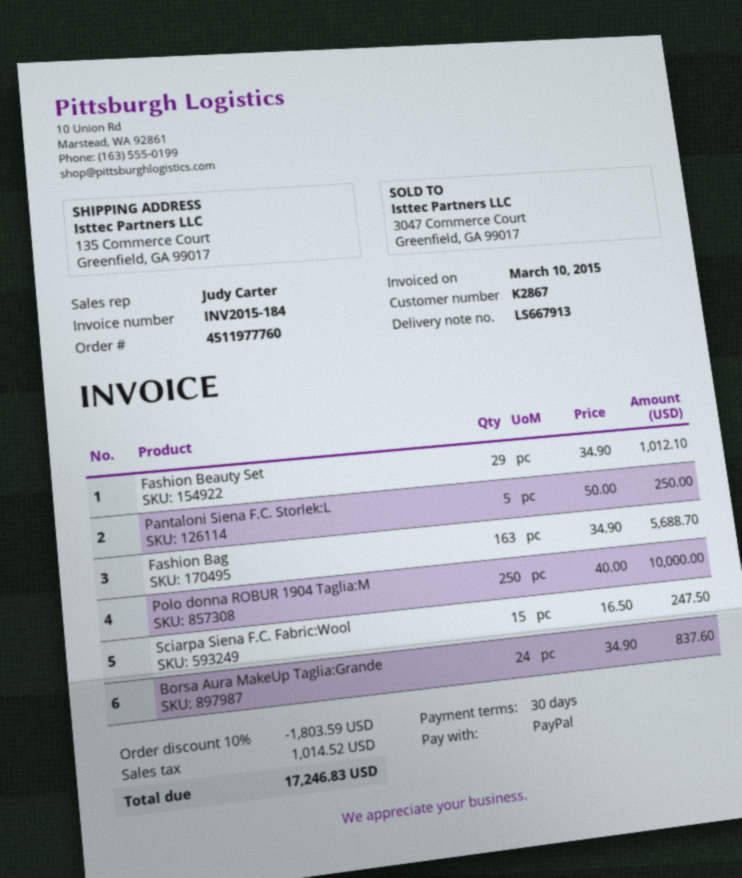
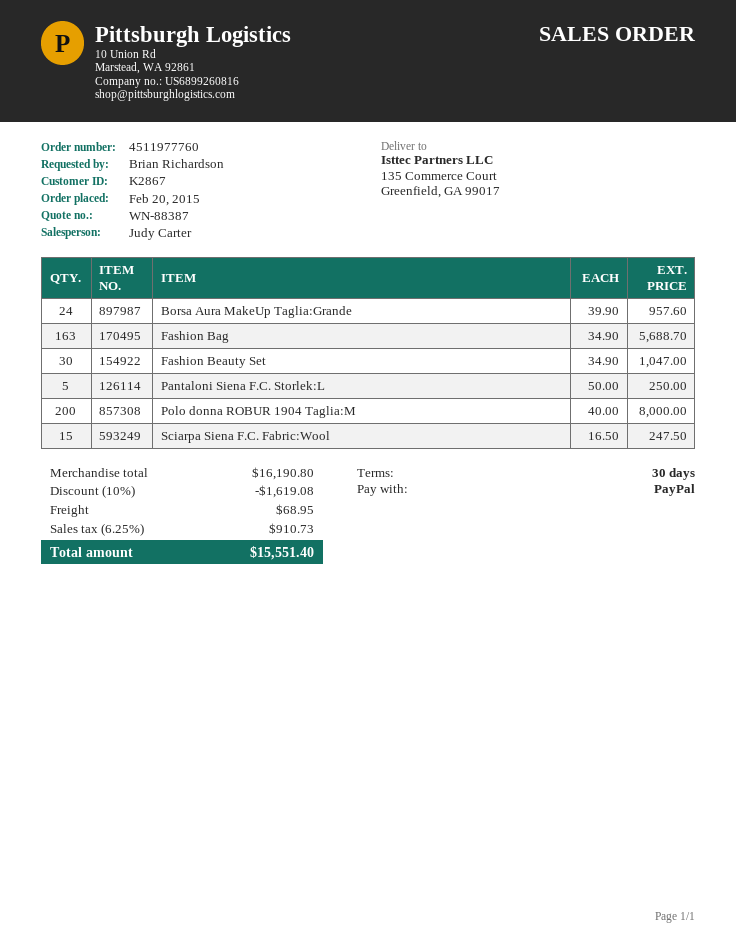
Fashion Beauty Set: 29 x 34.90 = 1012.10 -> 30 x 34.90 = 1047.00
Polo donna ROBUR 1904 Taglia:M: 250 x 40.00 = 10000.00 -> 200 x 40.00 = 8000.00
Borsa Aura MakeUp Taglia:Grande: 24 x 34.90 = 837.60 -> 24 x 39.90 = 957.60
discount: 10% = 1803.59 -> 10% = 1619.08
shipping: none -> 68.95
tax: 1014.52 -> 910.73
total: 17246.83 -> 15551.40

